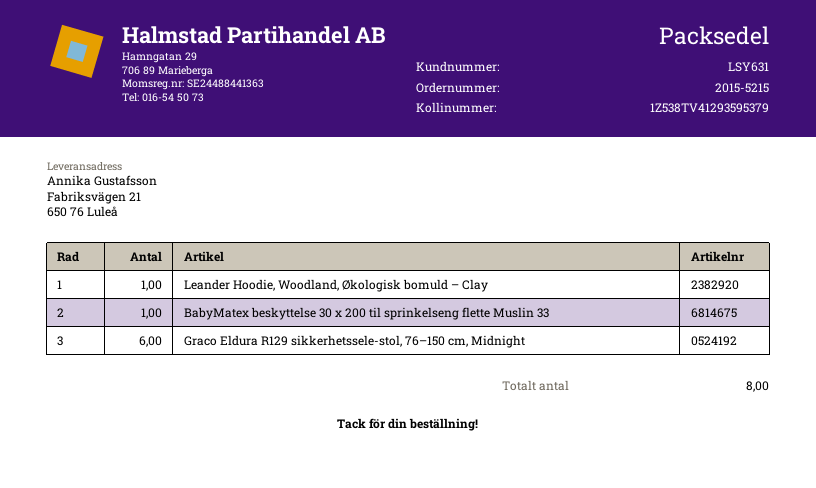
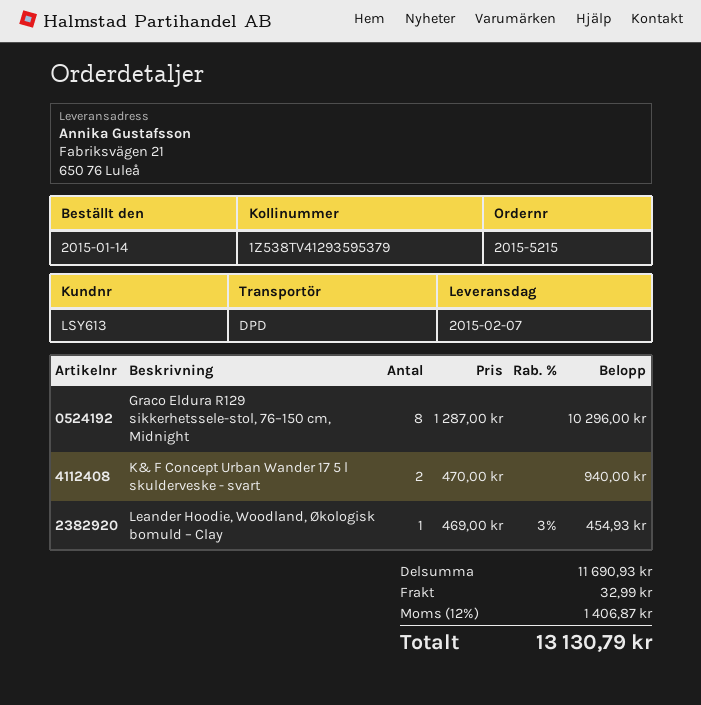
customer number: LSY631 -> LSY613
BabyMatex beskyttelse 30 x 200 til sprinkelseng flette Muslin 33: 1 -> none
Graco Eldura R129 sikkerhetssele-stol, 76–150 cm, Midnight: 6 -> 8
K& F Concept Urban Wander 17 5 l skulderveske - svart: none -> 2

